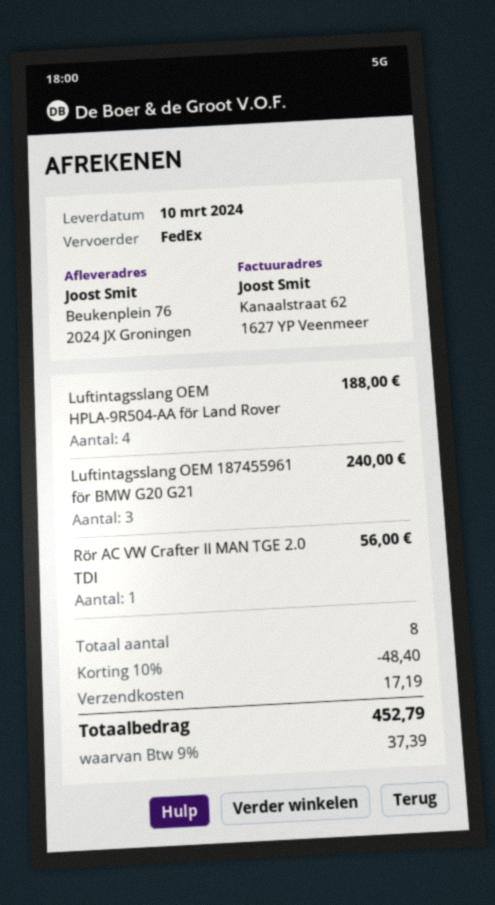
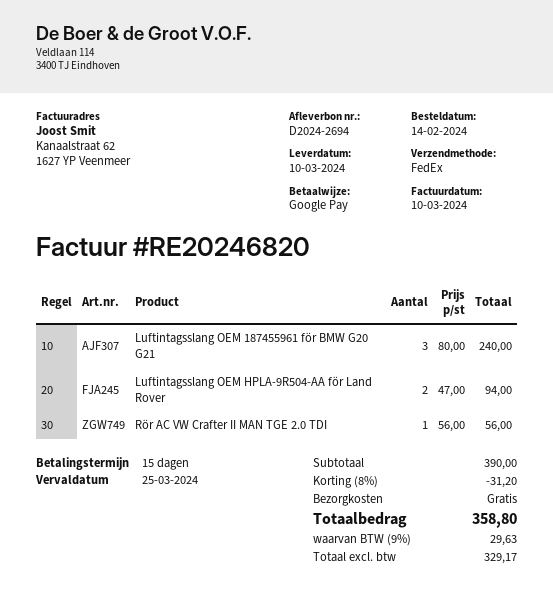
Luftintagsslang OEM HPLA-9R504-AA för Land Rover: 4 for 188.00 -> 2 for 94.00
discount: 10% = 48.40 -> 8% = 31.20
shipping: 17.19 -> 0.00
tax: 9% = 37.39 -> 9% = 29.63
total: 452.79 -> 358.80

